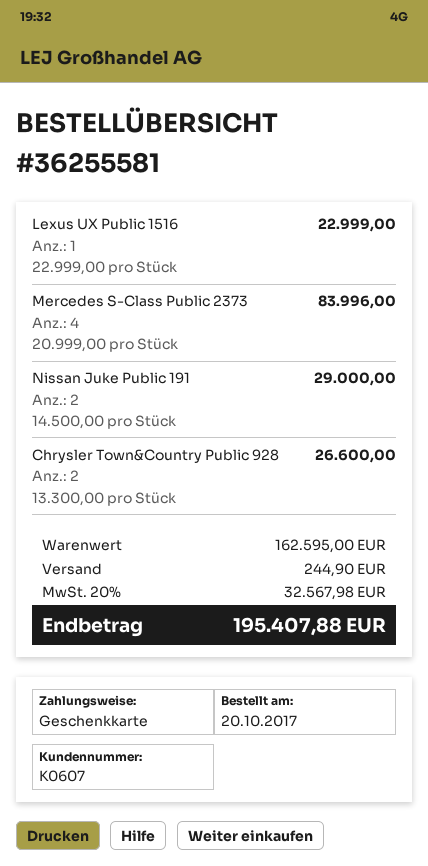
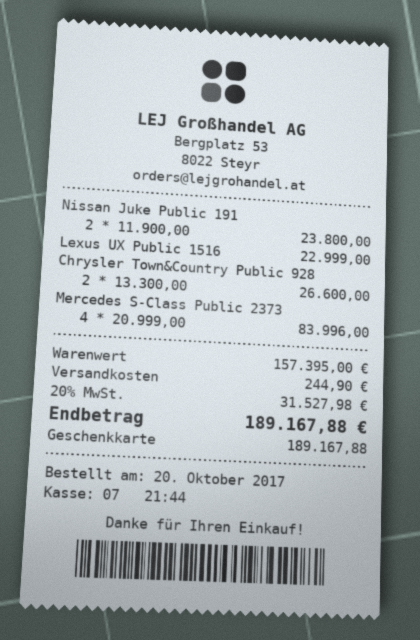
Nissan Juke Public 191: 2 x 14500.00 = 29000.00 -> 2 x 11900.00 = 23800.00
subtotal: 162595.00 -> 157395.00
tax: 20% = 32567.98 -> 20% = 31527.98
total: 195407.88 -> 189167.88

